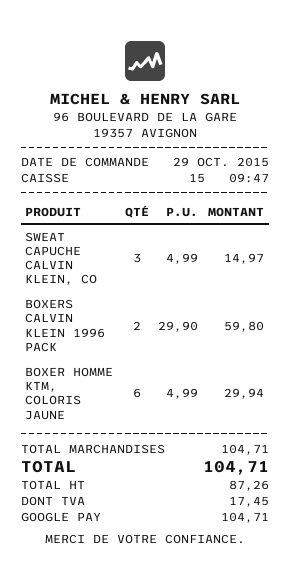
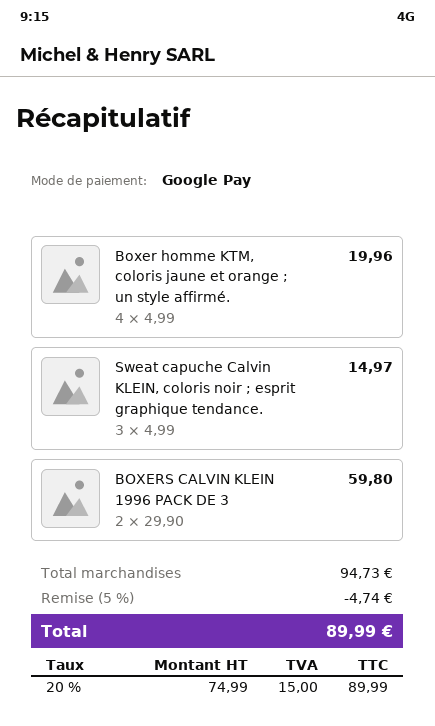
BOXER HOMME KTM, COLORIS JAUNE: 6 x 4.99 = 29.94 -> 4 x 4.99 = 19.96
subtotal: 104.71 -> 94.73
discount: none -> 5% = 4.74
net: 87.26 -> 74.99
tax: 17.45 -> 15.00
total: 104.71 -> 89.99

